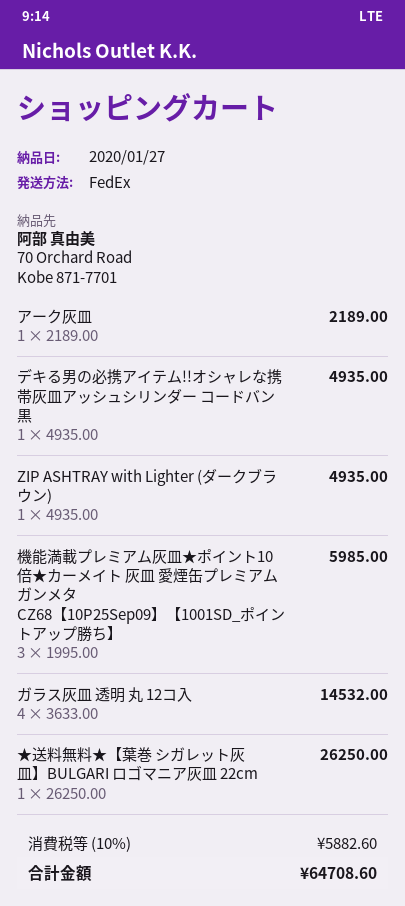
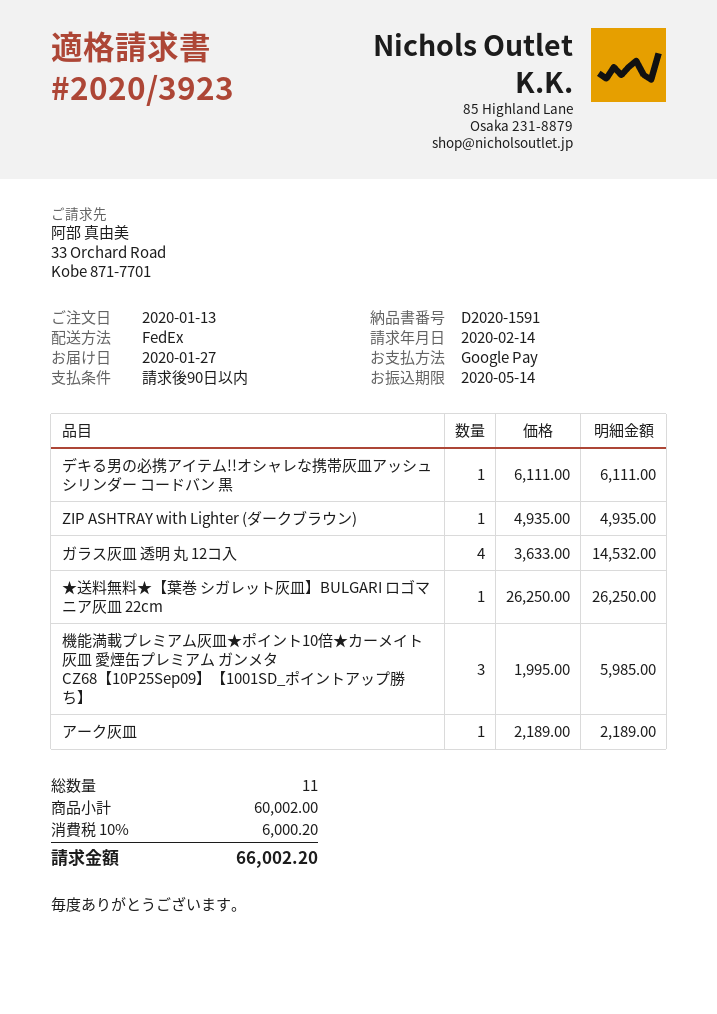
デキる男の必携アイテム!!オシャレな携帯灰皿アッシュシリンダー コードバン 黒: 1 x 4935.00 = 4935.00 -> 1 x 6111.00 = 6111.00
tax: 10% = 5882.60 -> 10% = 6000.20
total: 64708.60 -> 66002.20

